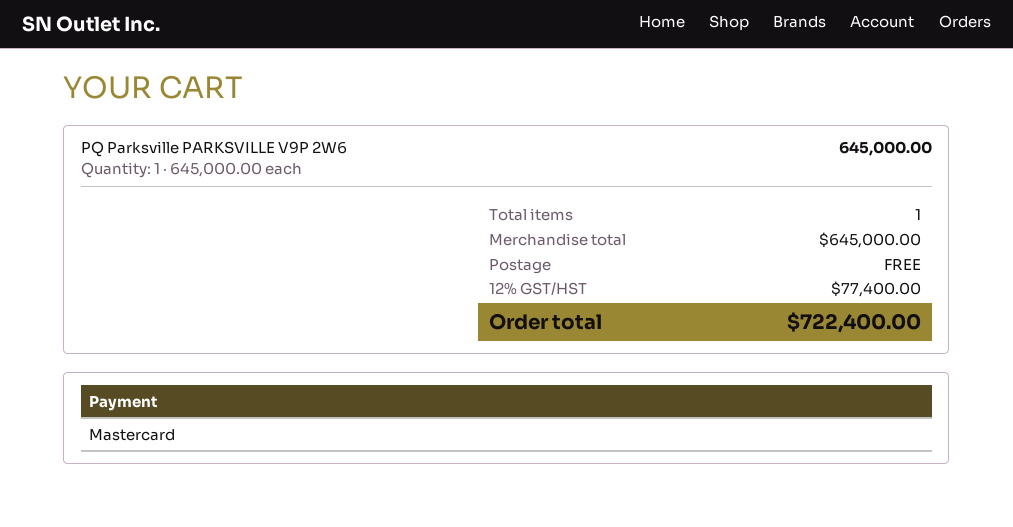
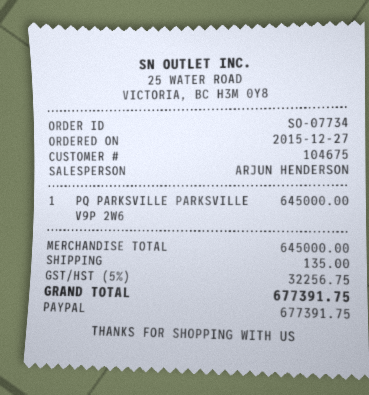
payment method: Mastercard -> PayPal
shipping: 0.00 -> 135.00
tax: 12% = 77400.00 -> 5% = 32256.75
total: 722400.00 -> 677391.75

